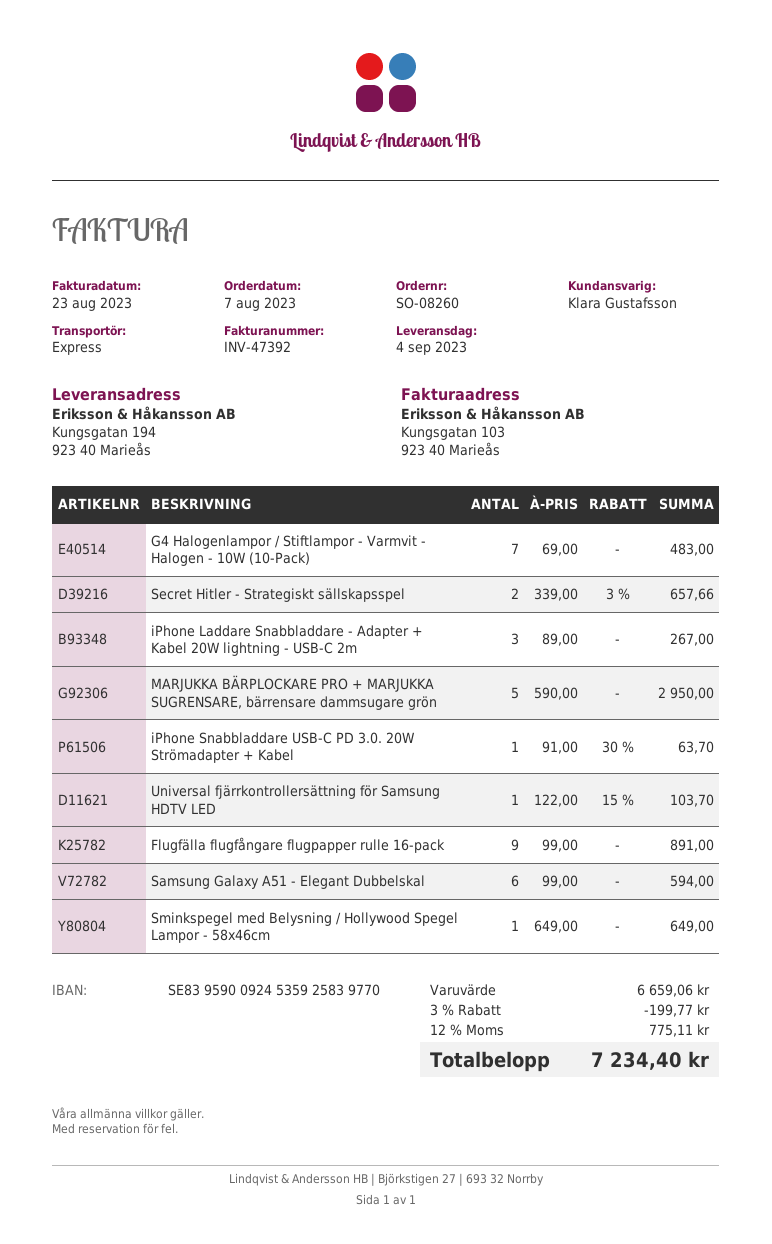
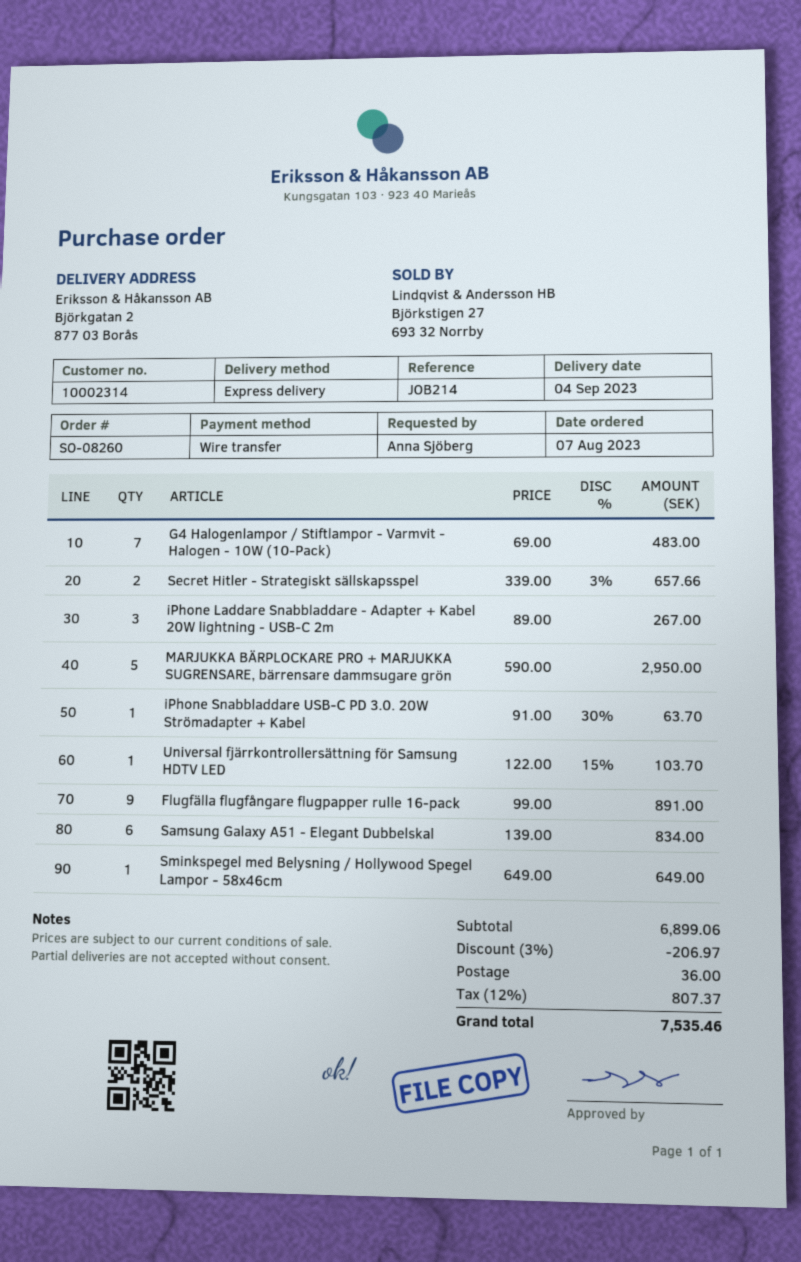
ship to: Kungsgatan 194, 923 40 Marieås -> Björkgatan 2, 877 03 Borås
Samsung Galaxy A51 - Elegant Dubbelskal: 6 x 99.00 = 594.00 -> 6 x 139.00 = 834.00
subtotal: 6659.06 -> 6899.06
discount: 3% = 199.77 -> 3% = 206.97
shipping: none -> 36.00
tax: 12% = 775.11 -> 12% = 807.37
total: 7234.40 -> 7535.46

